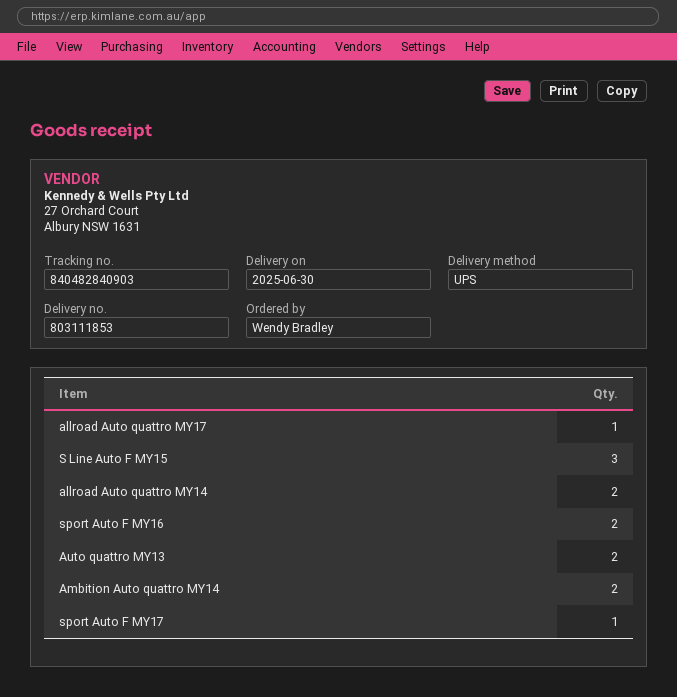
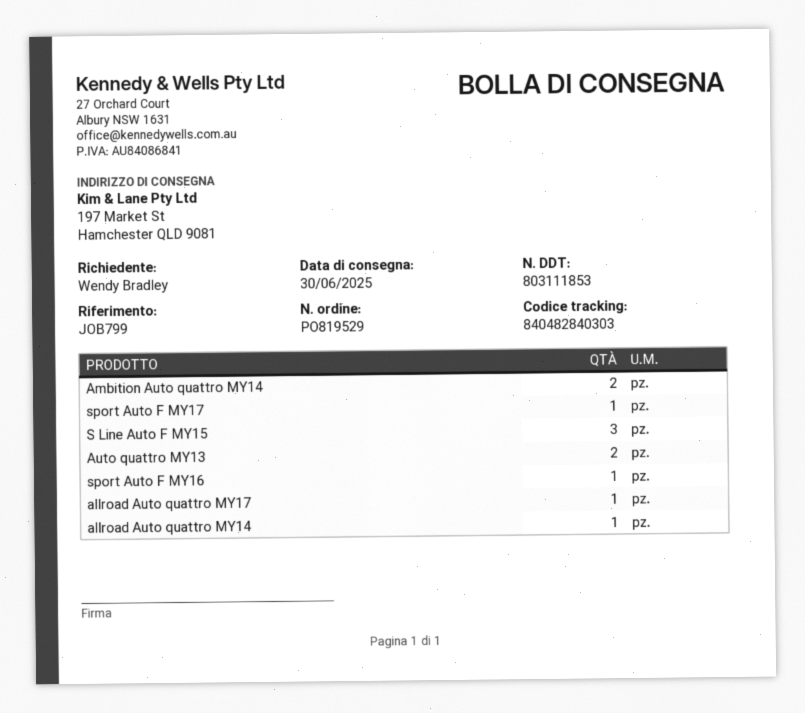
tracking number: 840482840903 -> 840482840303
allroad Auto quattro MY14: 2 -> 1
sport Auto F MY16: 2 -> 1

